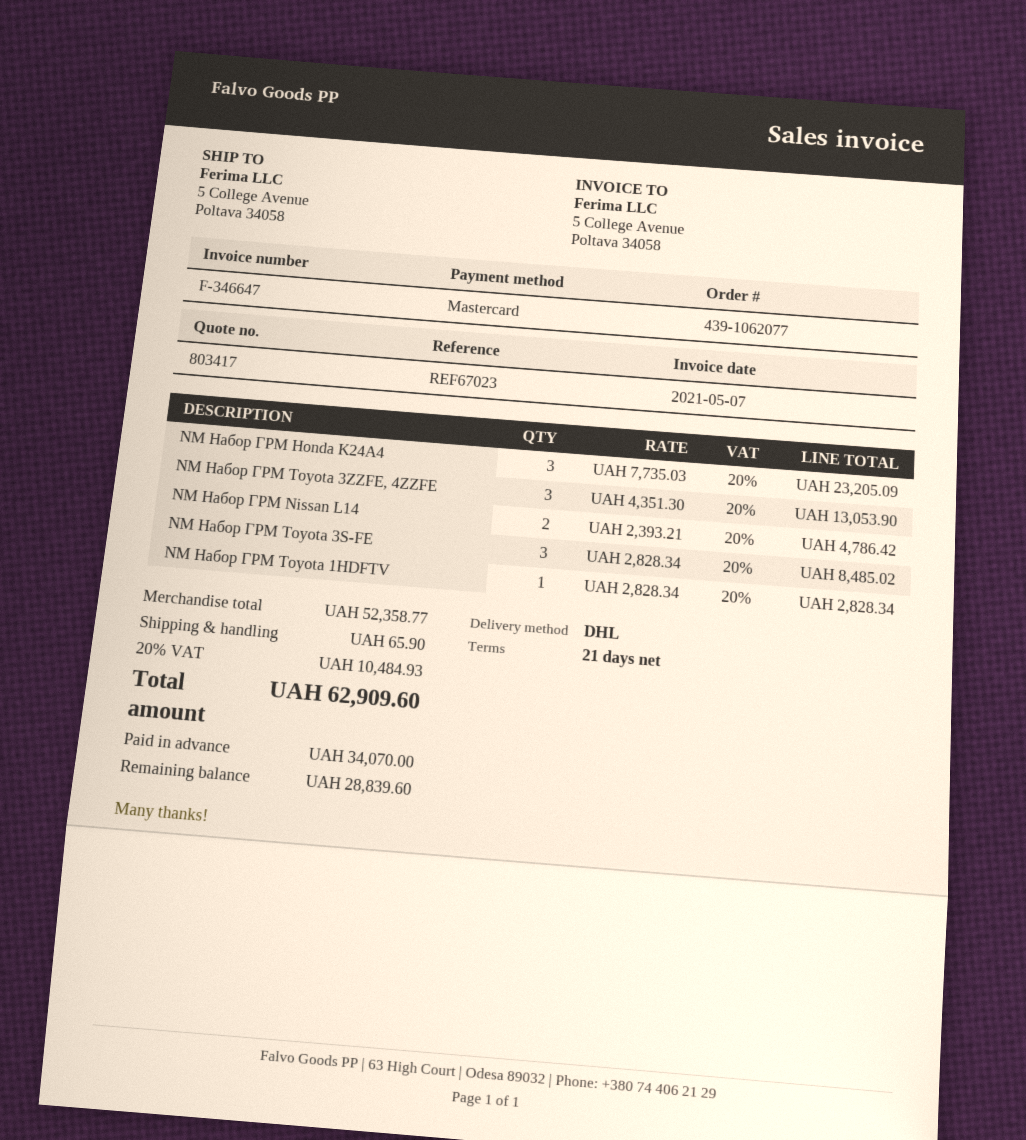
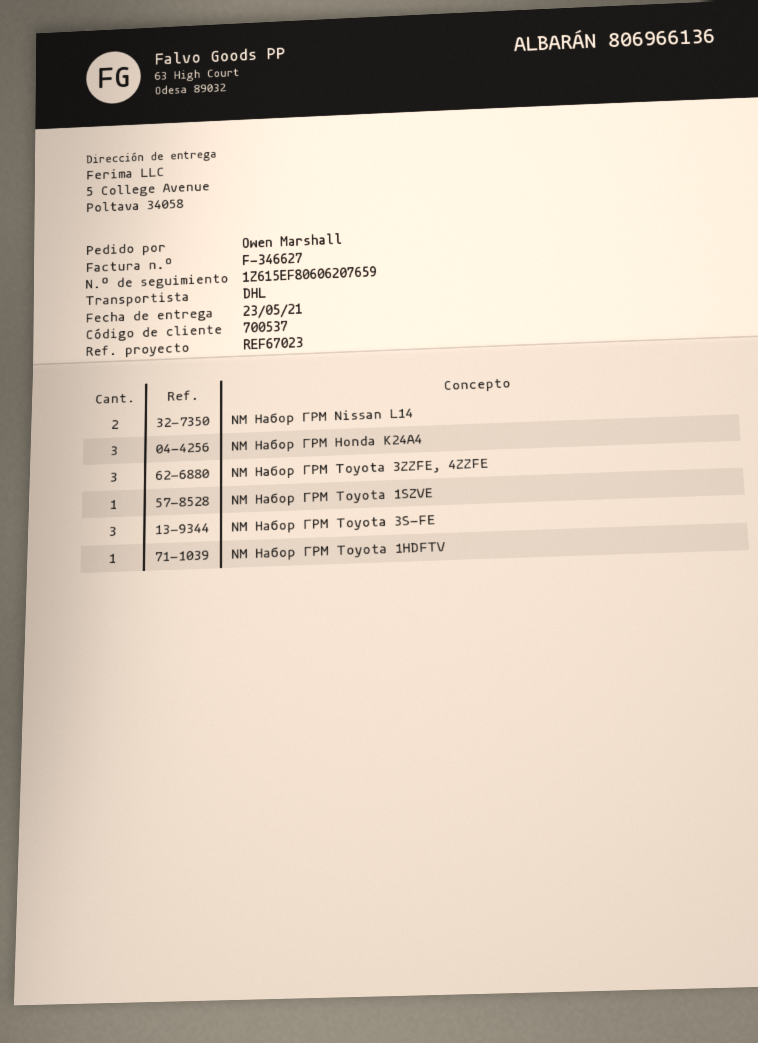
invoice number: F-346647 -> F-346627
NM Набор ГРМ Toyota 1SZVE: none -> 1

